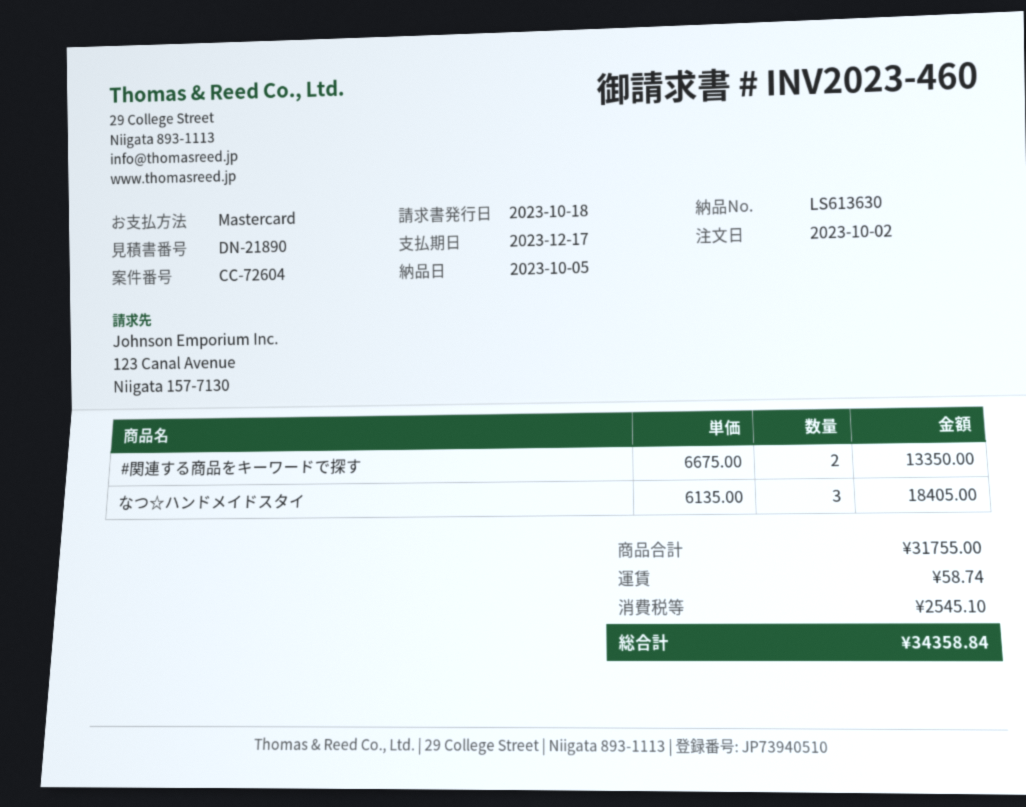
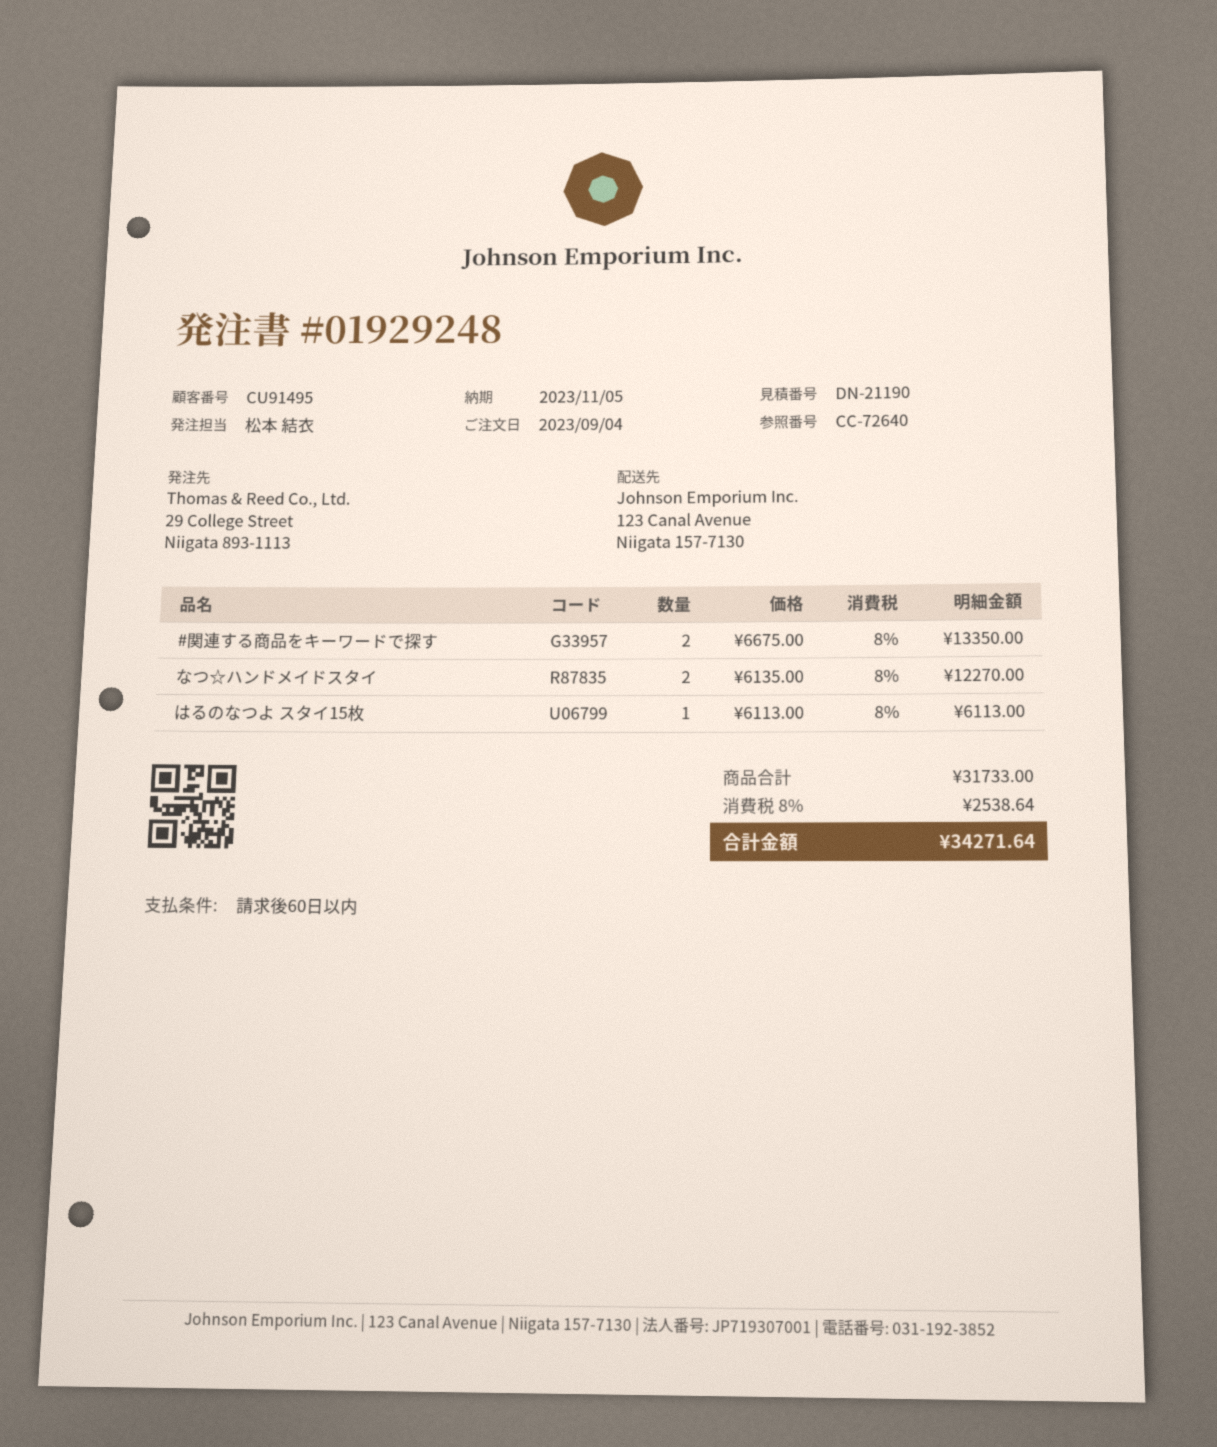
quote number: DN-21890 -> DN-21190
order date: 2023-10-02 -> 2023-09-04
delivery date: 2023-10-05 -> 2023-11-05
reference: CC-72604 -> CC-72640
なつ☆ハンドメイドスタイ: 3 x 6135.00 = 18405.00 -> 2 x 6135.00 = 12270.00
はるのなつよ スタイ15枚: none -> 1 x 6113.00 = 6113.00
subtotal: 31755.00 -> 31733.00
shipping: 58.74 -> none
tax: 2545.10 -> 2538.64
total: 34358.84 -> 34271.64

